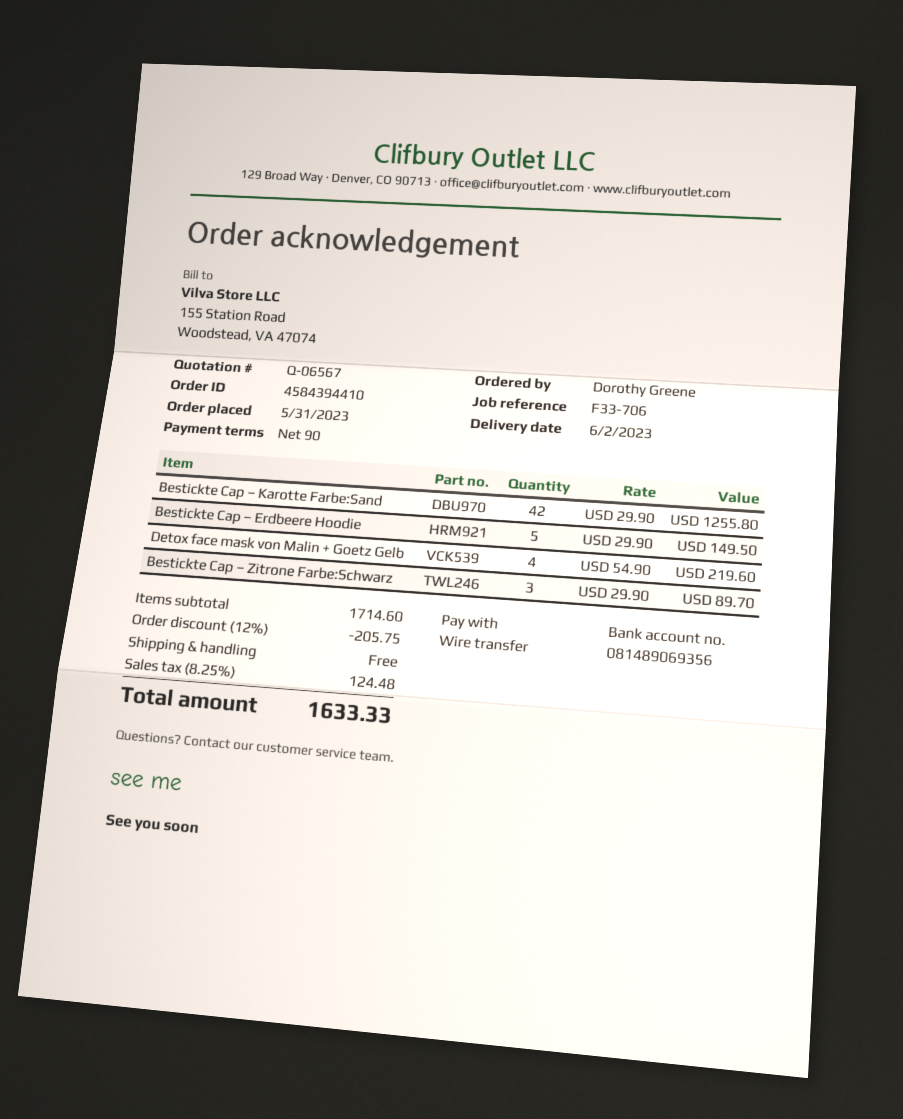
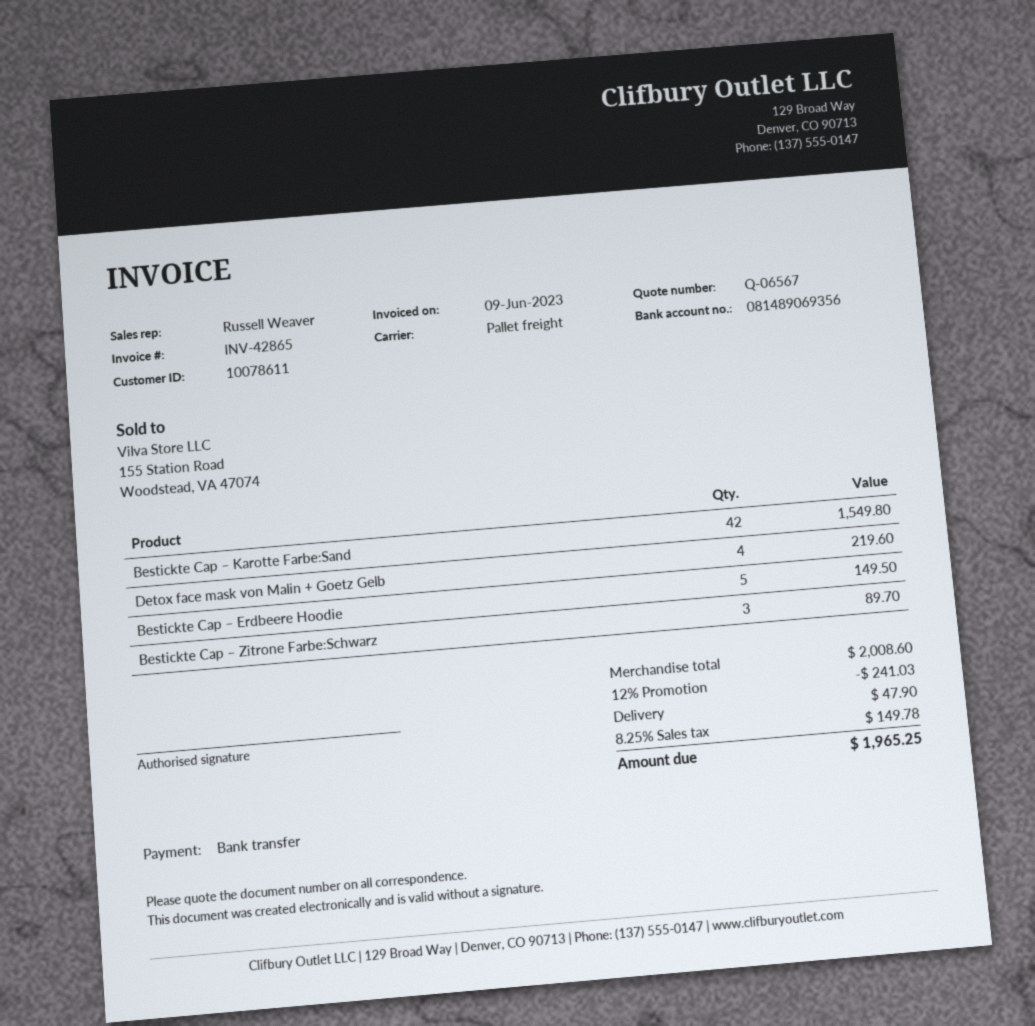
Bestickte Cap – Karotte Farbe:Sand: 42 for 1255.80 -> 42 for 1549.80
subtotal: 1714.60 -> 2008.60
discount: 12% = 205.75 -> 12% = 241.03
shipping: 0.00 -> 47.90
tax: 8.25% = 124.48 -> 8.25% = 149.78
total: 1633.33 -> 1965.25

